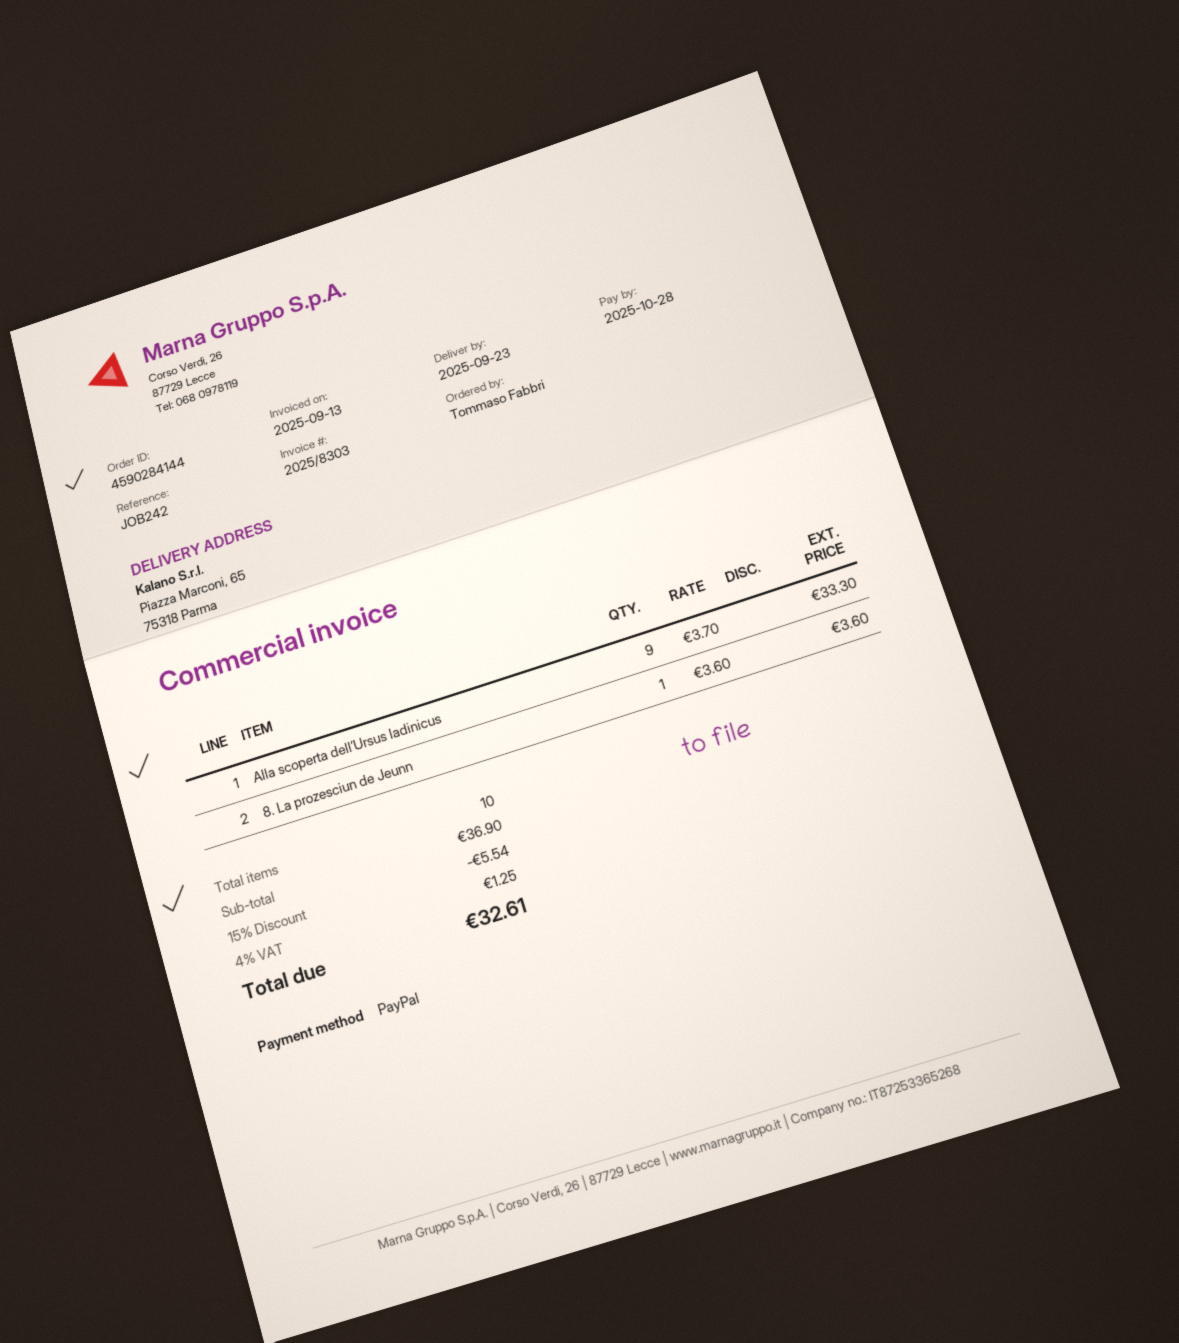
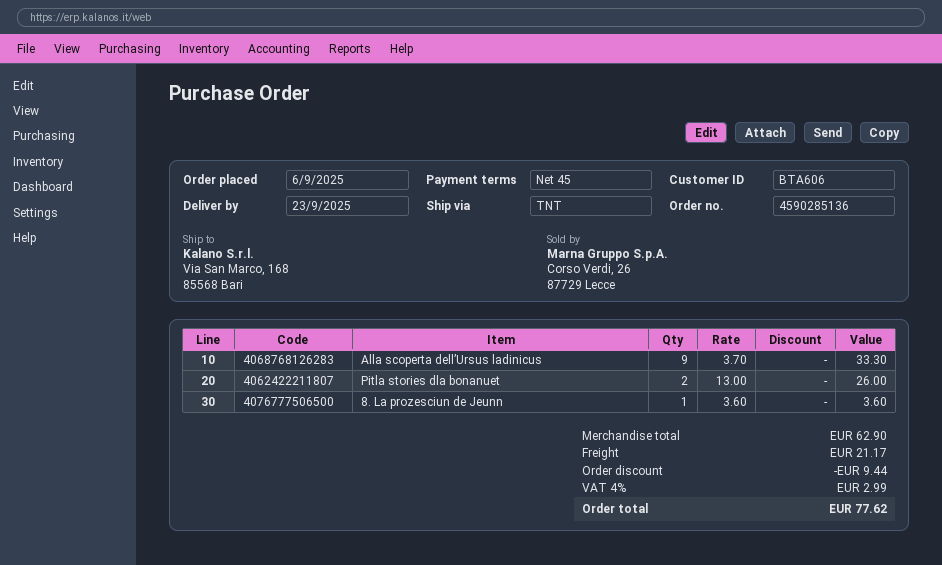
order number: 4590284144 -> 4590285136
ship to: Piazza Marconi, 65, 75318 Parma -> Via San Marco, 168, 85568 Bari
Pitla stories dla bonanuet: none -> 2 x 13.00 = 26.00
subtotal: 36.90 -> 62.90
discount: 5.54 -> 9.44
shipping: none -> 21.17
tax: 4% = 1.25 -> 4% = 2.99
total: 32.61 -> 77.62

